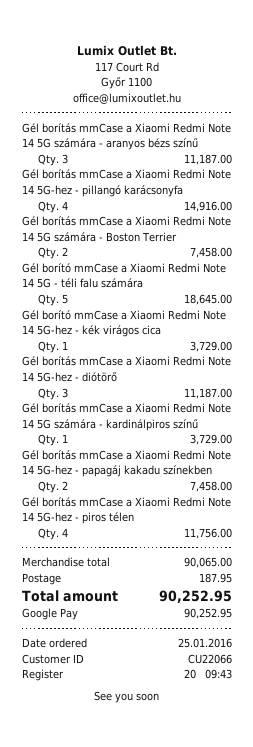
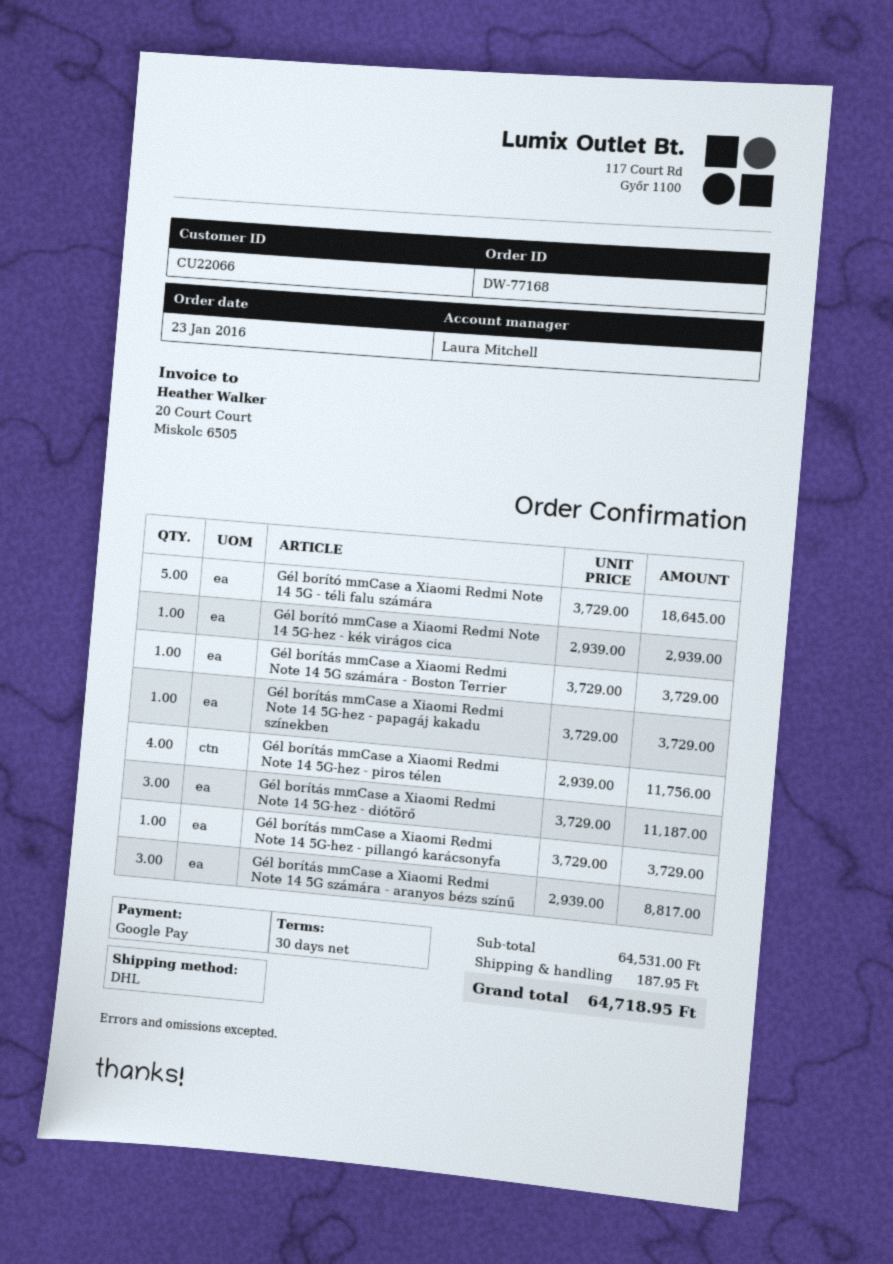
order date: 2016-01-25 -> 2016-01-23
Gél borítás mmCase a Xiaomi Redmi Note 14 5G számára - aranyos bézs színű: 3 for 11187.00 -> 3 for 8817.00
Gél borítás mmCase a Xiaomi Redmi Note 14 5G-hez - pillangó karácsonyfa: 4 for 14916.00 -> 1 for 3729.00
Gél borítás mmCase a Xiaomi Redmi Note 14 5G számára - Boston Terrier: 2 for 7458.00 -> 1 for 3729.00
Gél borító mmCase a Xiaomi Redmi Note 14 5G-hez - kék virágos cica: 1 for 3729.00 -> 1 for 2939.00
Gél borítás mmCase a Xiaomi Redmi Note 14 5G számára - kardinálpiros színű: 1 for 3729.00 -> none
Gél borítás mmCase a Xiaomi Redmi Note 14 5G-hez - papagáj kakadu színekben: 2 for 7458.00 -> 1 for 3729.00
subtotal: 90065.00 -> 64531.00
total: 90252.95 -> 64718.95

